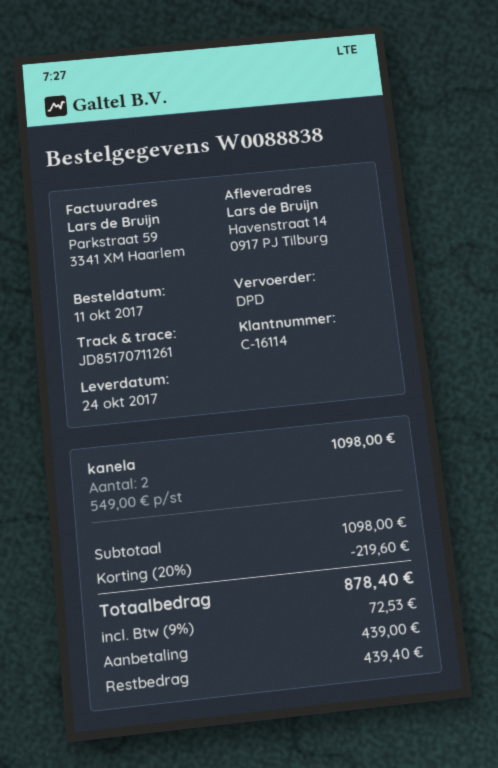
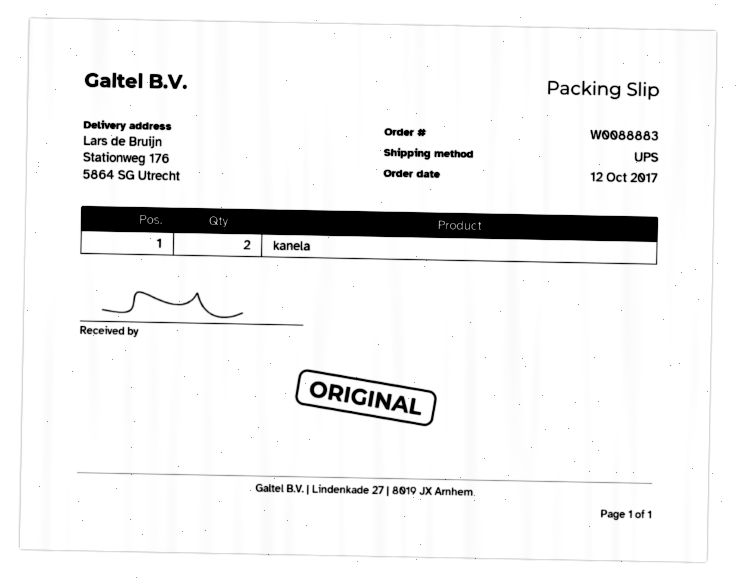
order number: W0088838 -> W0088883
order date: 2017-10-11 -> 2017-10-12
shipping method: DPD -> UPS
ship to: Havenstraat 14, 0917 PJ Tilburg -> Stationweg 176, 5864 SG Utrecht

